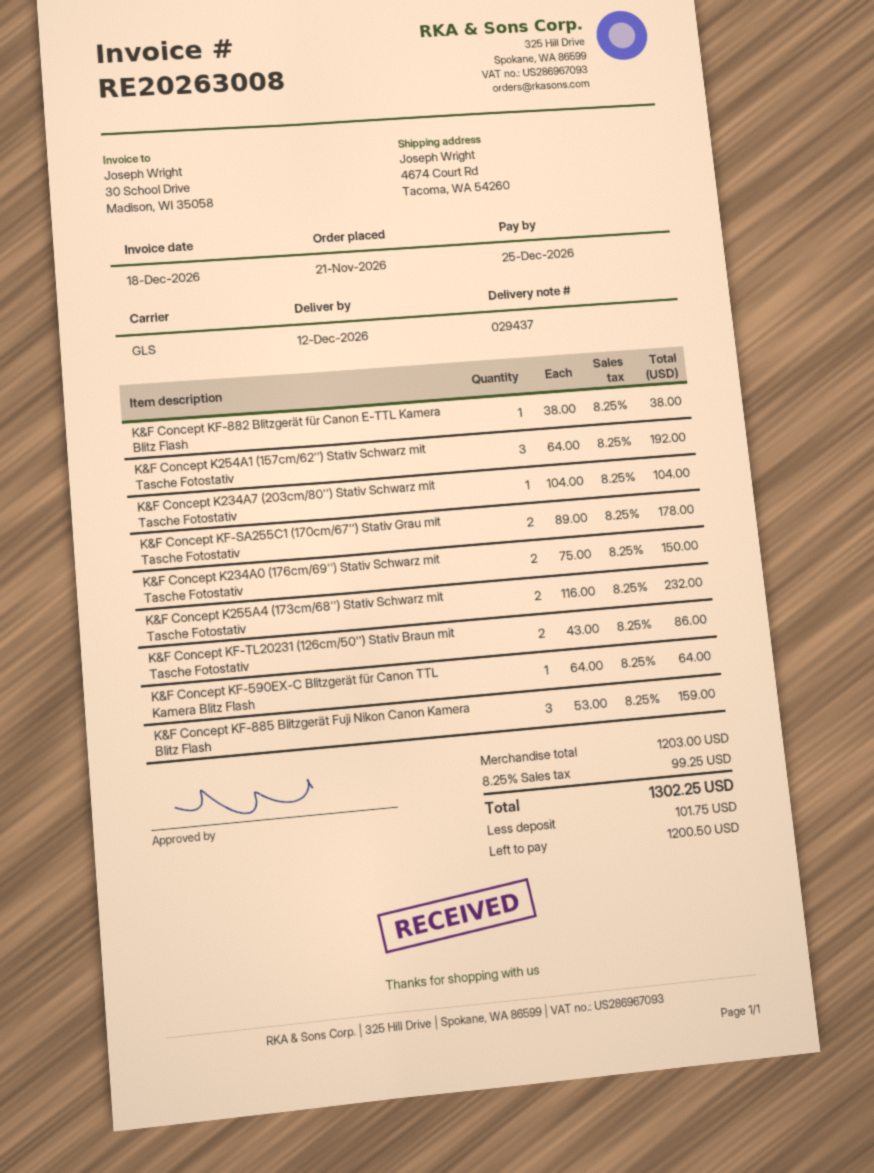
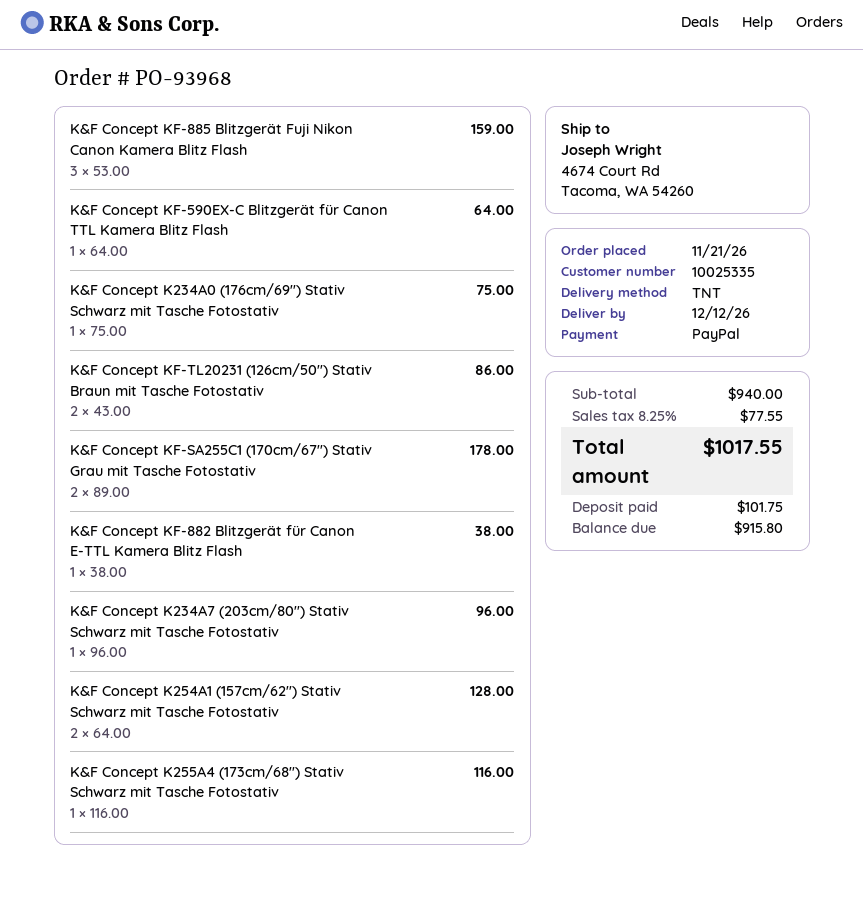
shipping method: GLS -> TNT
K&F Concept K254A1 (157cm/62'') Stativ Schwarz mit Tasche Fotostativ: 3 x 64.00 = 192.00 -> 2 x 64.00 = 128.00
K&F Concept K234A7 (203cm/80'') Stativ Schwarz mit Tasche Fotostativ: 1 x 104.00 = 104.00 -> 1 x 96.00 = 96.00
K&F Concept K234A0 (176cm/69'') Stativ Schwarz mit Tasche Fotostativ: 2 x 75.00 = 150.00 -> 1 x 75.00 = 75.00
K&F Concept K255A4 (173cm/68'') Stativ Schwarz mit Tasche Fotostativ: 2 x 116.00 = 232.00 -> 1 x 116.00 = 116.00
subtotal: 1203.00 -> 940.00
tax: 8.25% = 99.25 -> 8.25% = 77.55
total: 1302.25 -> 1017.55
balance: 1200.50 -> 915.80

